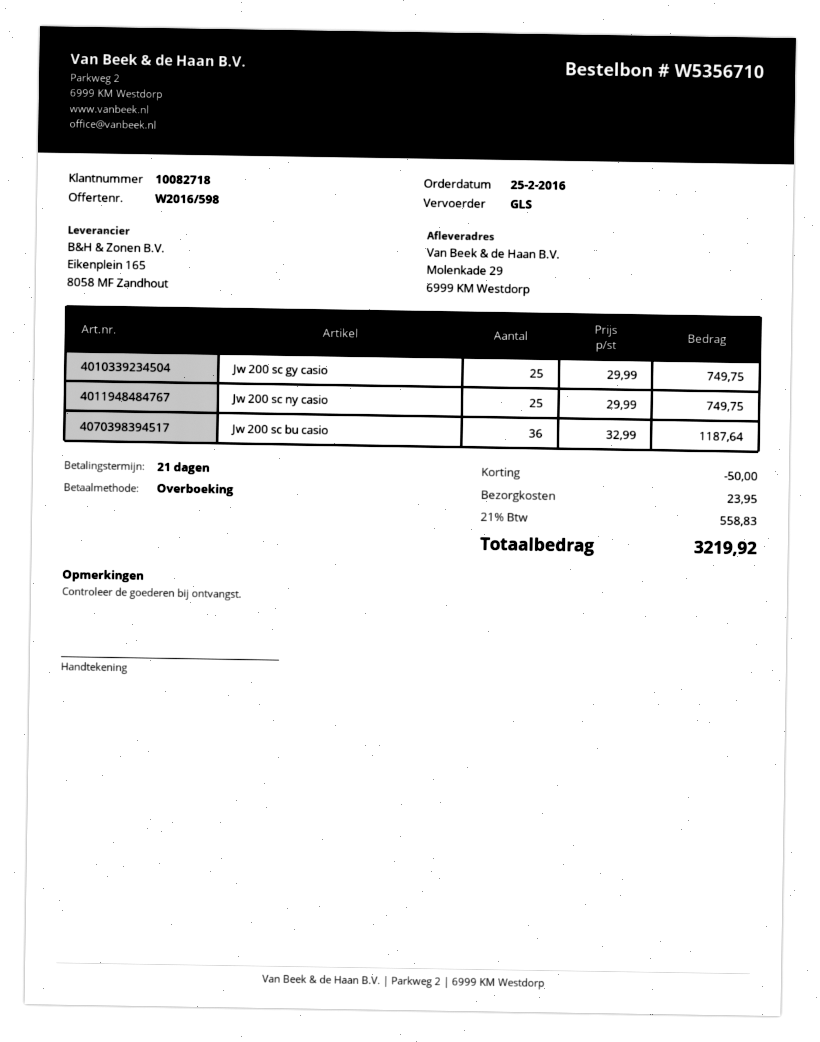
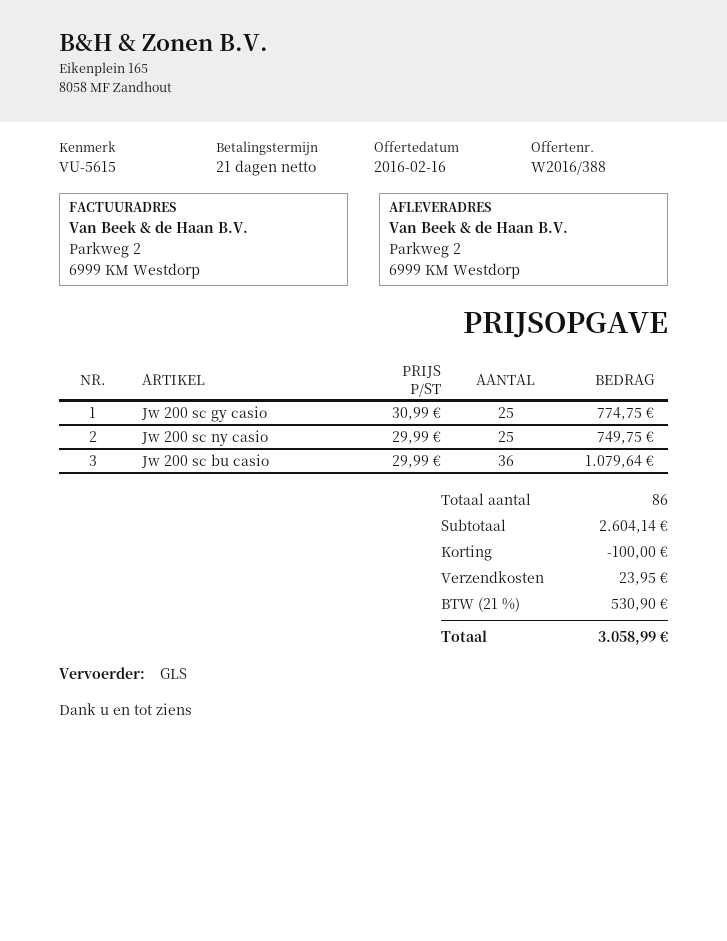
quote number: W2016/598 -> W2016/388
ship to: Molenkade 29, 6999 KM Westdorp -> Parkweg 2, 6999 KM Westdorp
Jw 200 sc gy casio: 25 x 29.99 = 749.75 -> 25 x 30.99 = 774.75
Jw 200 sc bu casio: 36 x 32.99 = 1187.64 -> 36 x 29.99 = 1079.64
discount: 50.00 -> 100.00
tax: 21% = 558.83 -> 21% = 530.90
total: 3219.92 -> 3058.99

